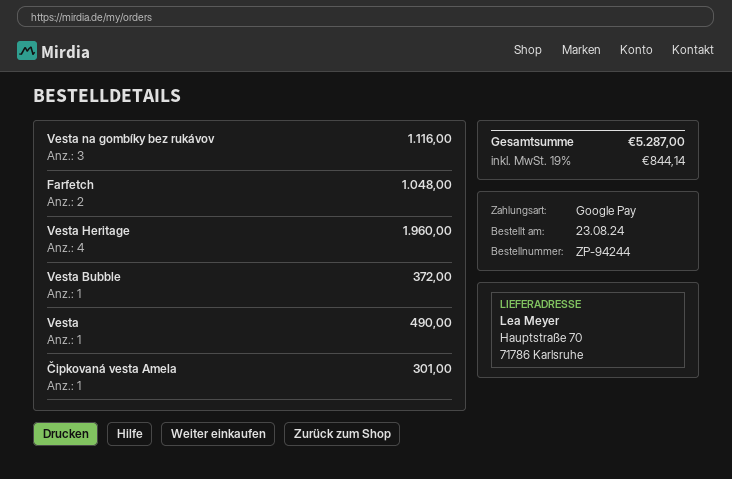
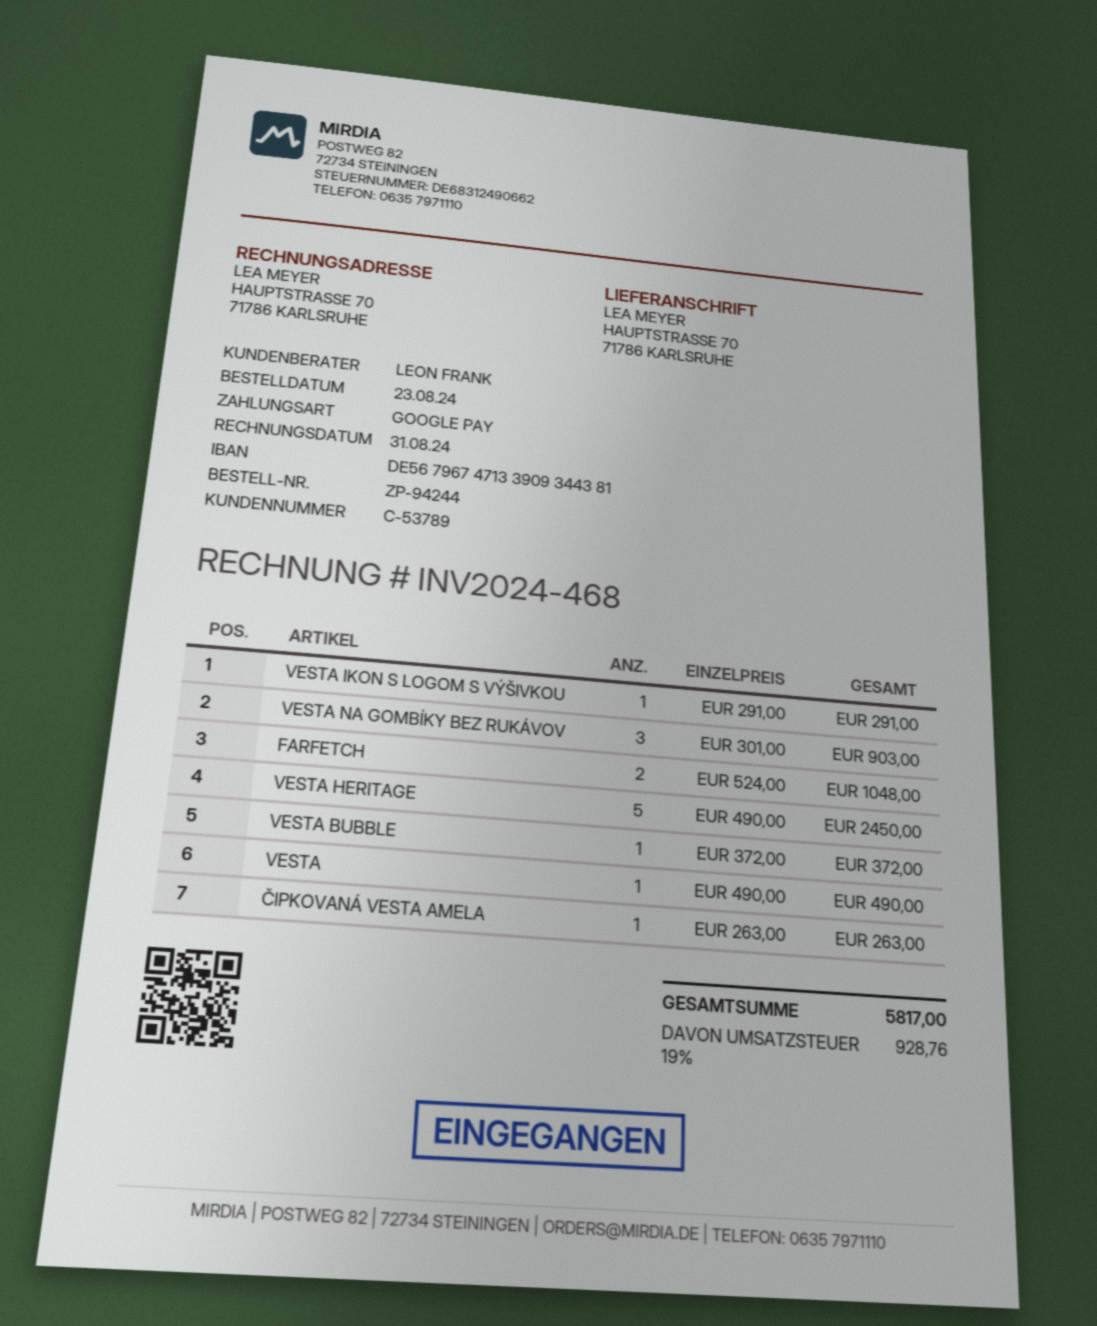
Vesta na gombíky bez rukávov: 3 for 1116.00 -> 3 for 903.00
Vesta Heritage: 4 for 1960.00 -> 5 for 2450.00
Čipkovaná vesta Amela: 1 for 301.00 -> 1 for 263.00
VESTA IKON S LOGOM S VÝŠIVKOU: none -> 1 for 291.00
tax: 19% = 844.14 -> 19% = 928.76
total: 5287.00 -> 5817.00

